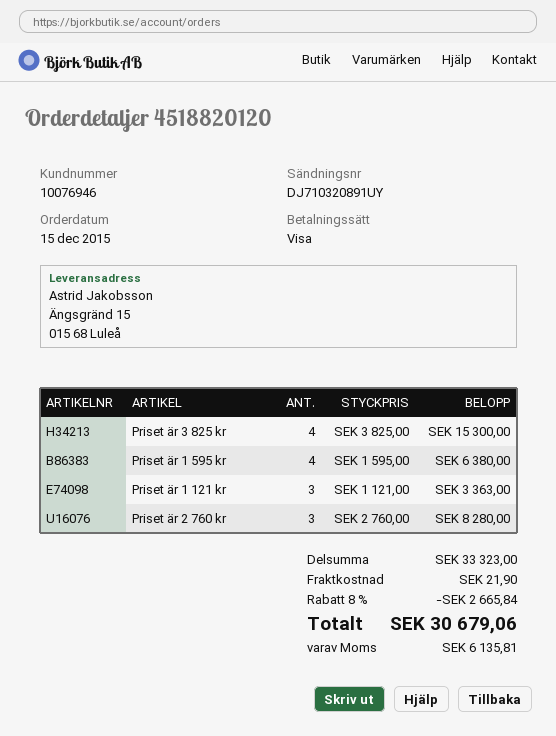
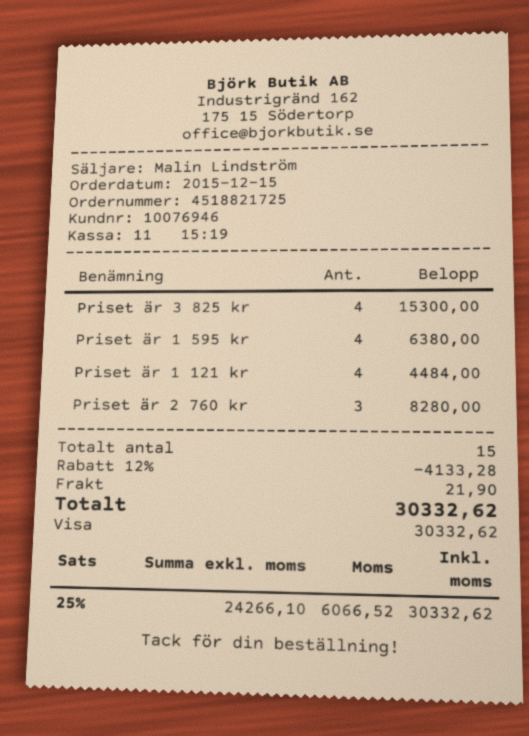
order number: 4518820120 -> 4518821725
Priset är 1 121 kr: 3 for 3363.00 -> 4 for 4484.00
discount: 8% = 2665.84 -> 12% = 4133.28
tax: 6135.81 -> 6066.52
total: 30679.06 -> 30332.62

